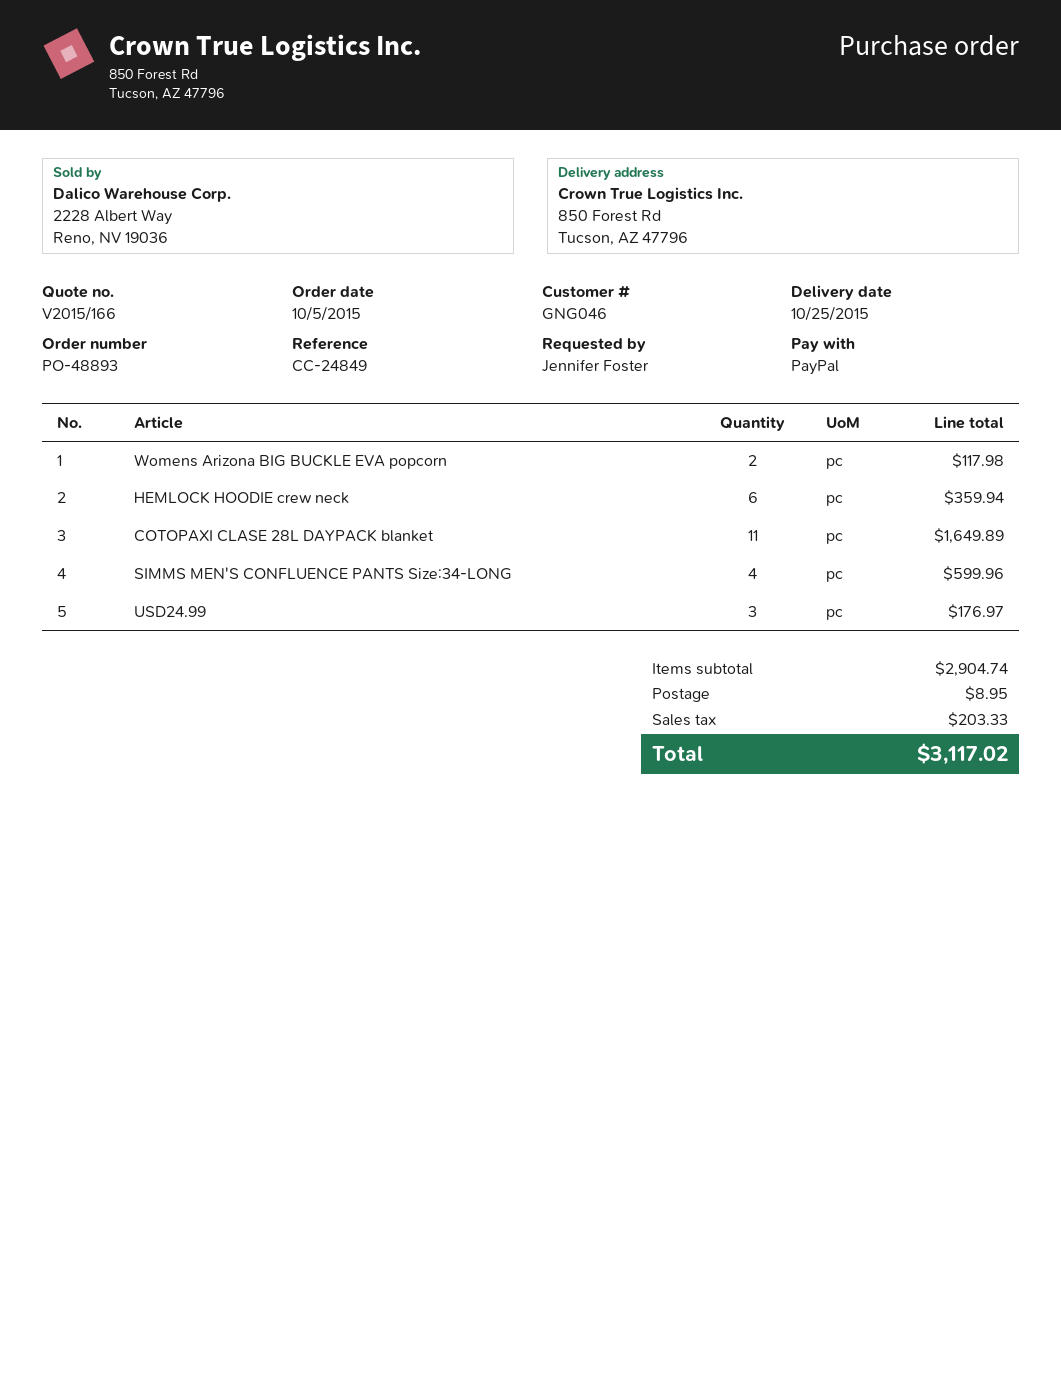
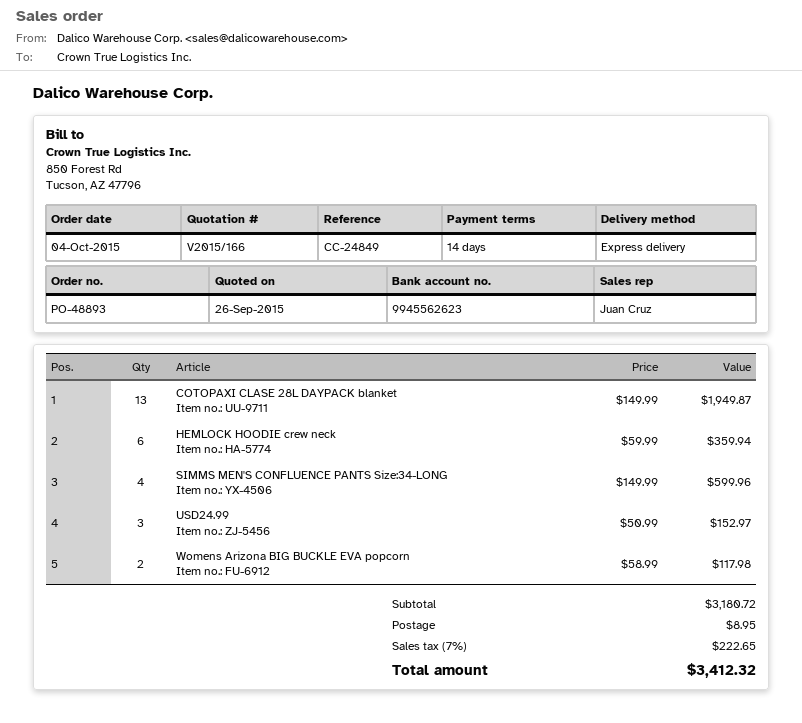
order date: 2015-10-05 -> 2015-10-04
COTOPAXI CLASE 28L DAYPACK blanket: 11 for 1649.89 -> 13 for 1949.87
USD24.99: 3 for 176.97 -> 3 for 152.97
subtotal: 2904.74 -> 3180.72
tax: 203.33 -> 222.65
total: 3117.02 -> 3412.32

